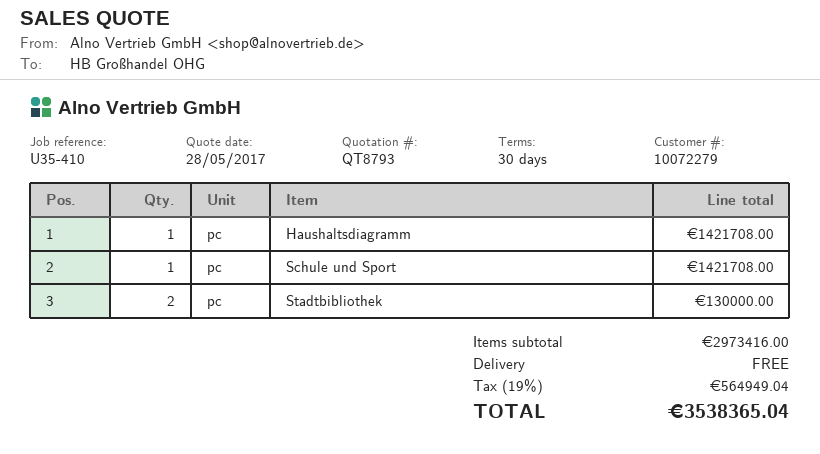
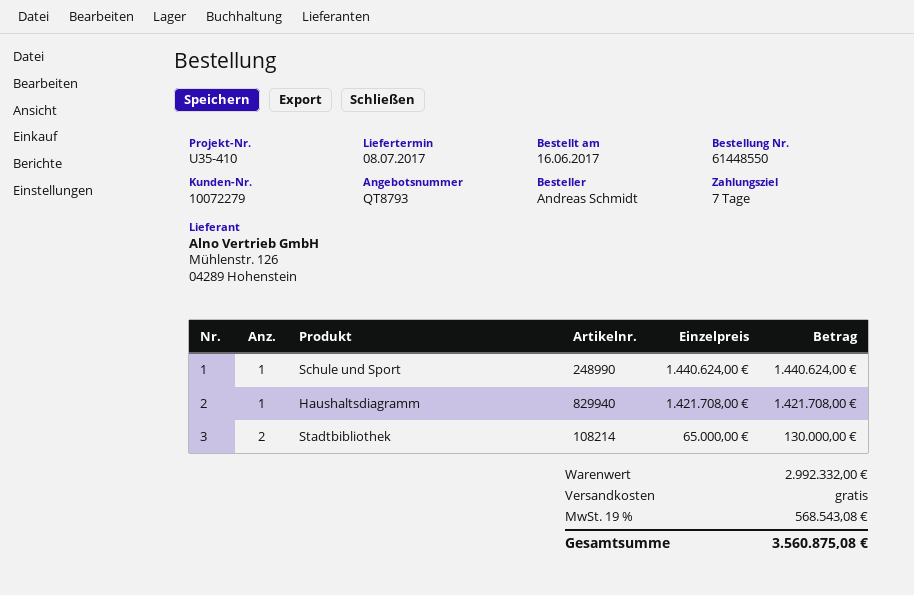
payment terms: 30 days -> 7 days
Schule und Sport: 1 for 1421708.00 -> 1 for 1440624.00
subtotal: 2973416.00 -> 2992332.00
tax: 19% = 564949.04 -> 19% = 568543.08
total: 3538365.04 -> 3560875.08

